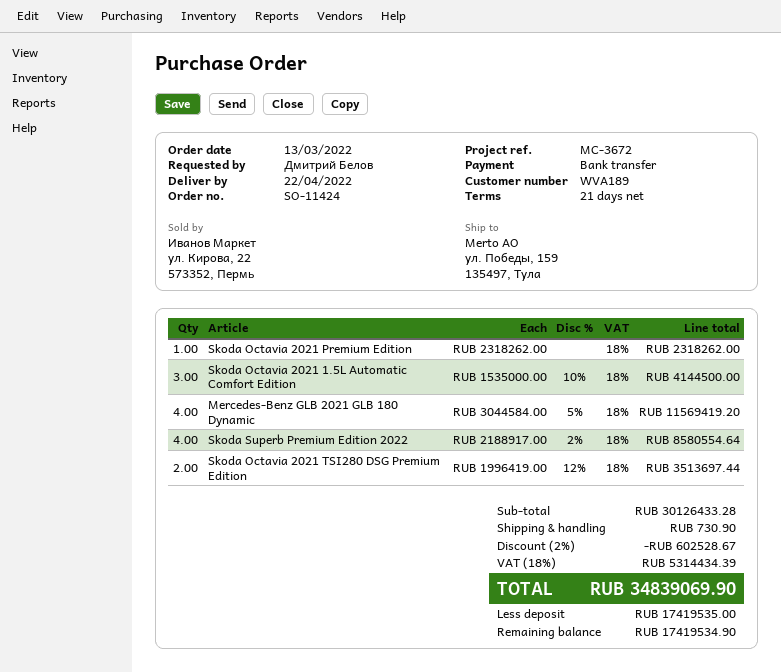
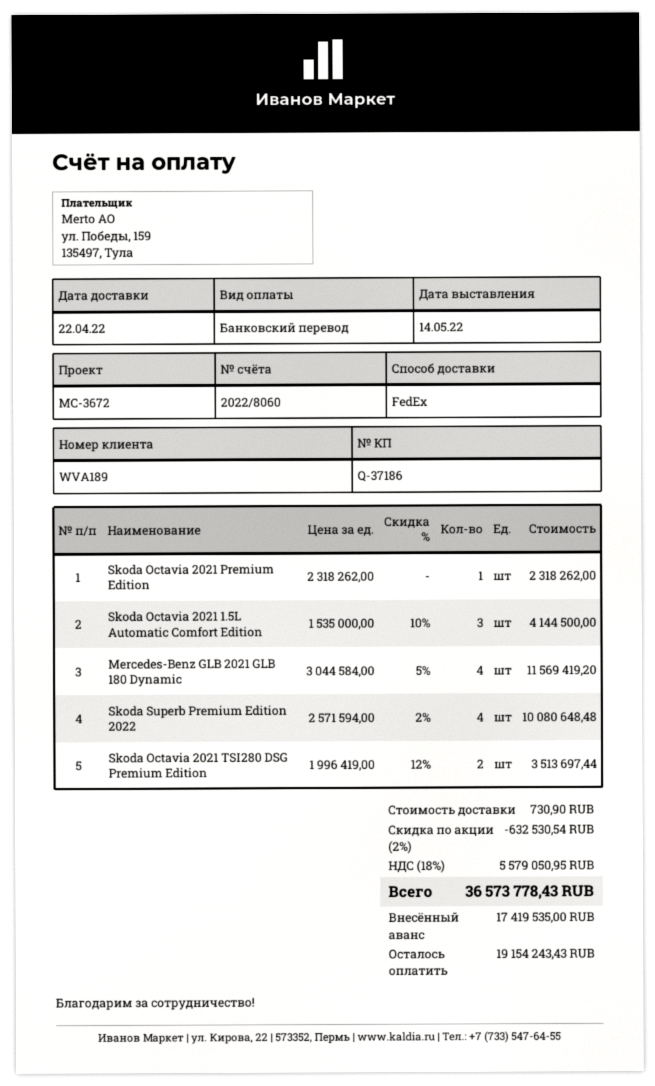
Skoda Superb Premium Edition 2022: 4 x 2188917.00 - 2% = 8580554.64 -> 4 x 2571594.00 - 2% = 10080648.48
discount: 2% = 602528.67 -> 2% = 632530.54
tax: 18% = 5314434.39 -> 18% = 5579050.95
total: 34839069.90 -> 36573778.43
balance: 17419534.90 -> 19154243.43

